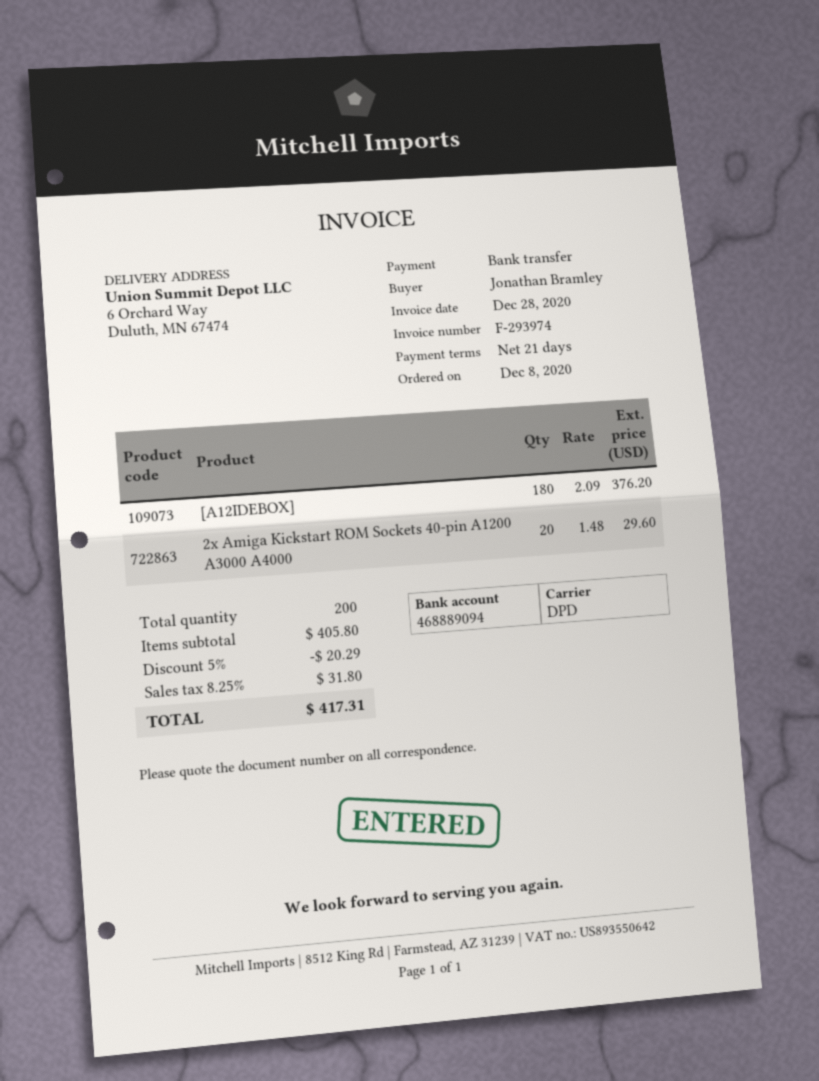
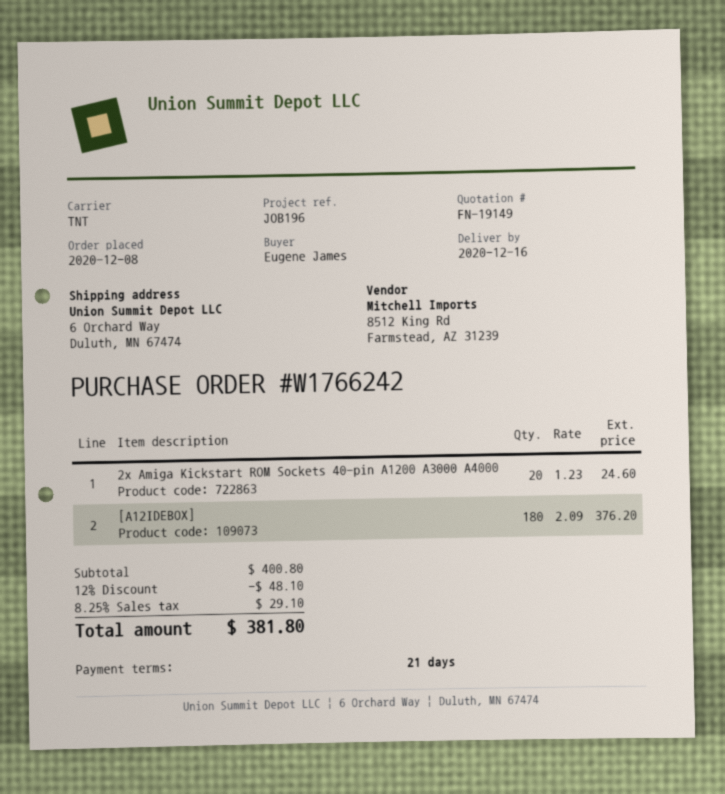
ordered by: Jonathan Bramley -> Eugene James
shipping method: DPD -> TNT
2x Amiga Kickstart ROM Sockets 40-pin A1200 A3000 A4000: 20 x 1.48 = 29.60 -> 20 x 1.23 = 24.60
subtotal: 405.80 -> 400.80
discount: 5% = 20.29 -> 12% = 48.10
tax: 8.25% = 31.80 -> 8.25% = 29.10
total: 417.31 -> 381.80

